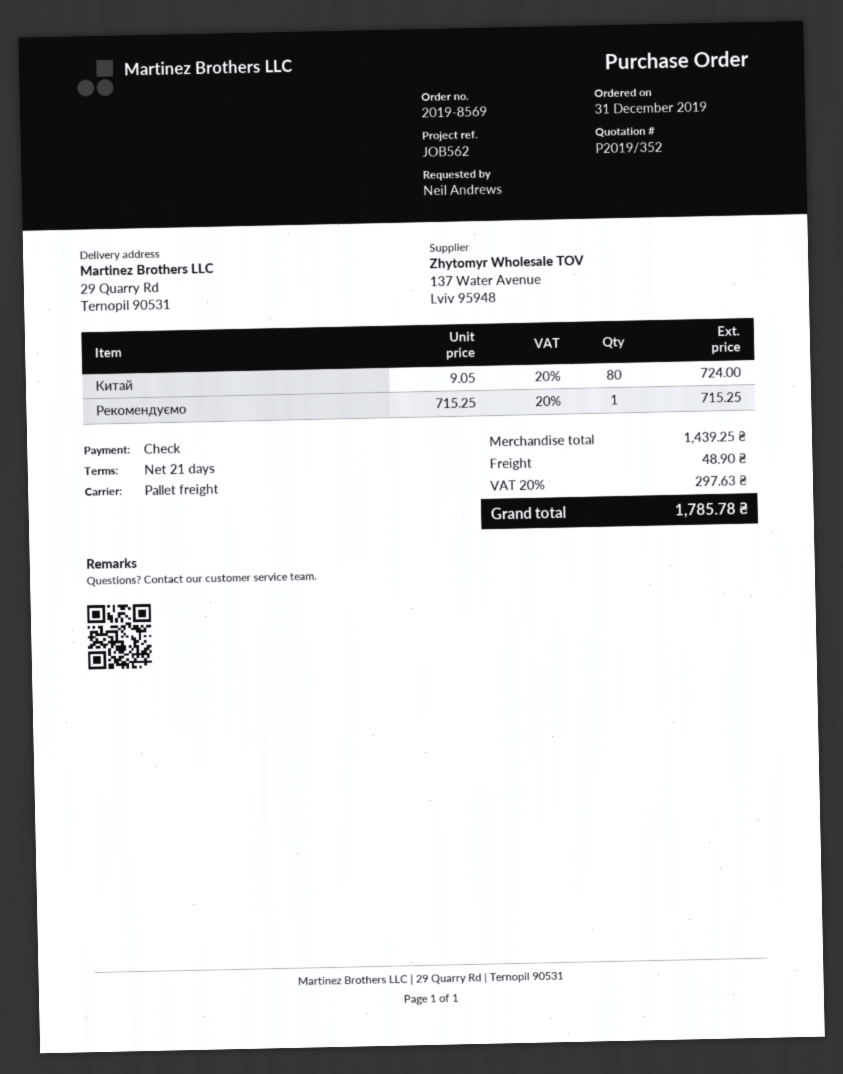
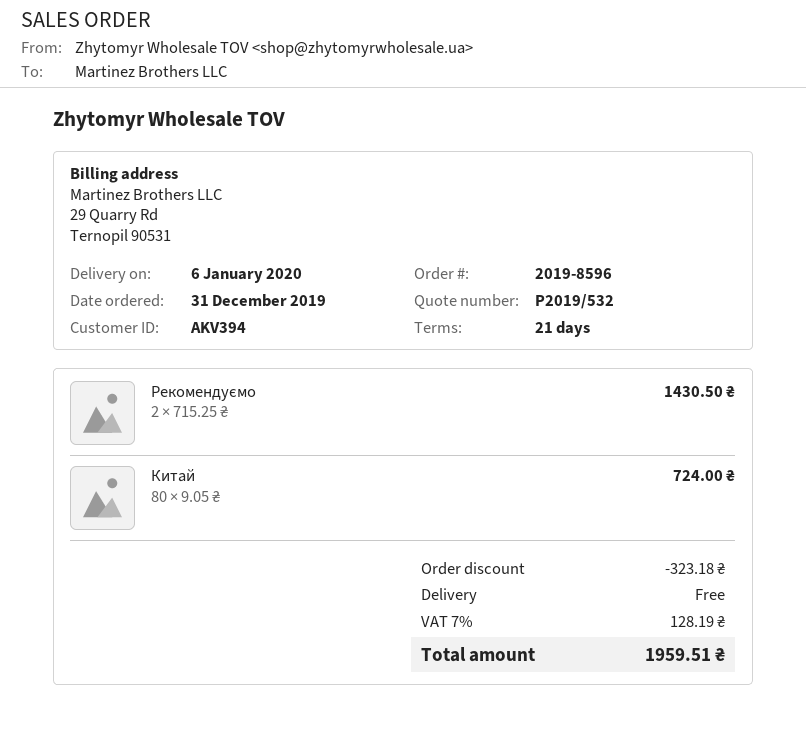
quote number: P2019/352 -> P2019/532
order number: 2019-8569 -> 2019-8596
Рекомендуємо: 1 x 715.25 = 715.25 -> 2 x 715.25 = 1430.50
discount: none -> 323.18
shipping: 48.90 -> 0.00
tax: 20% = 297.63 -> 7% = 128.19
total: 1785.78 -> 1959.51

